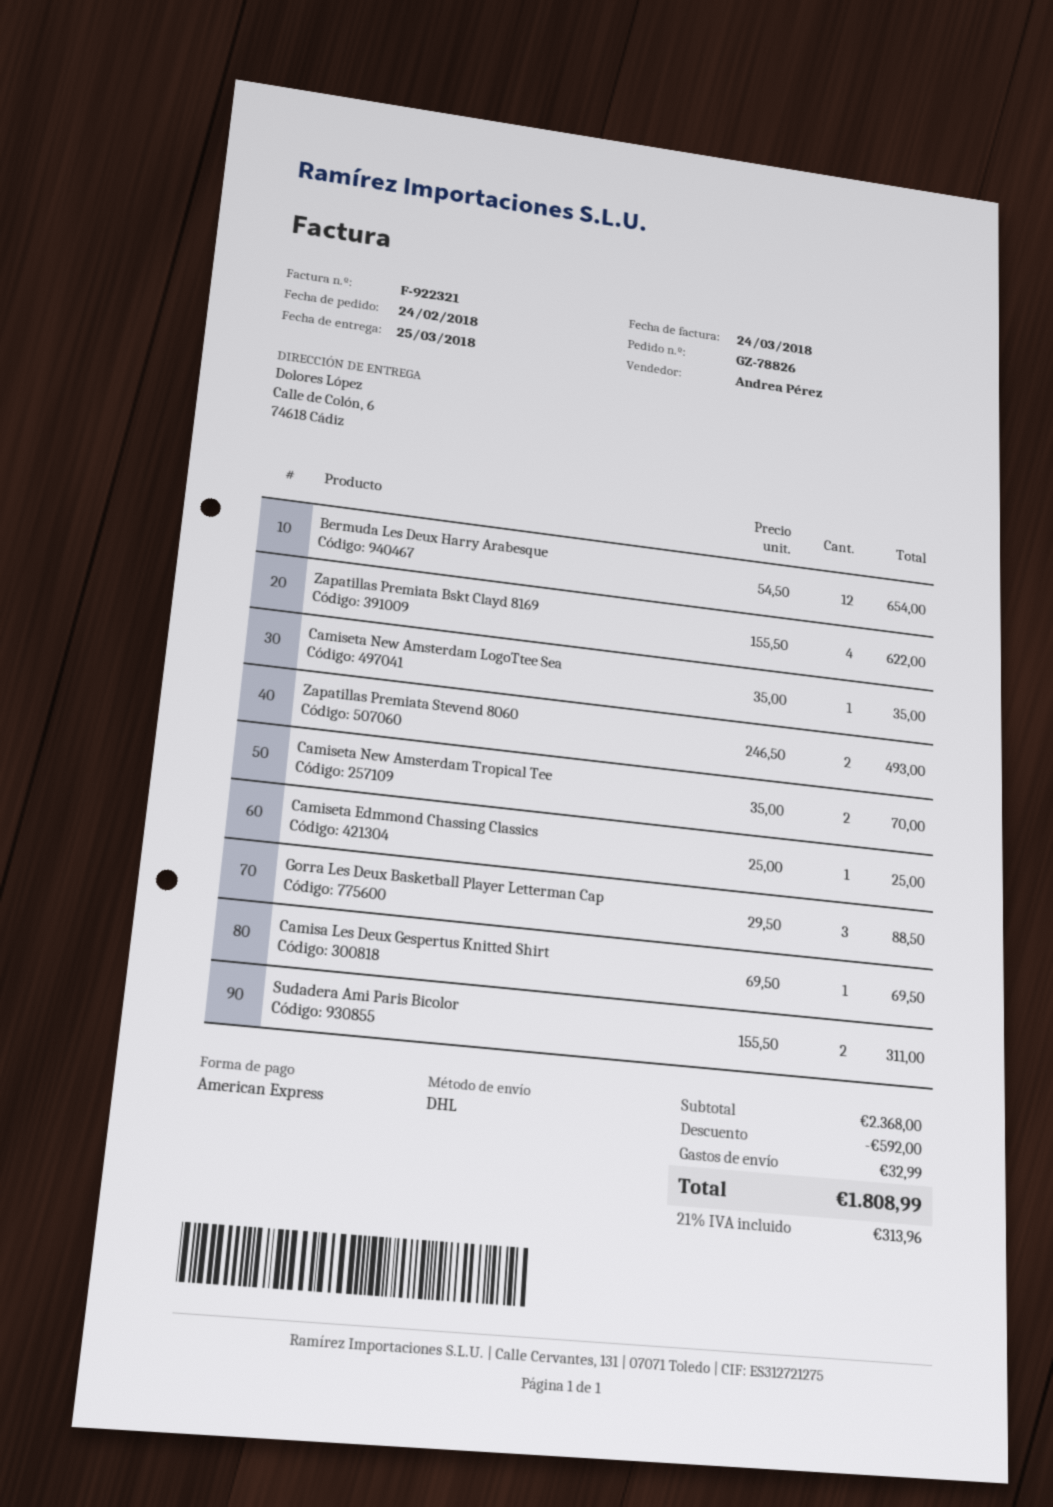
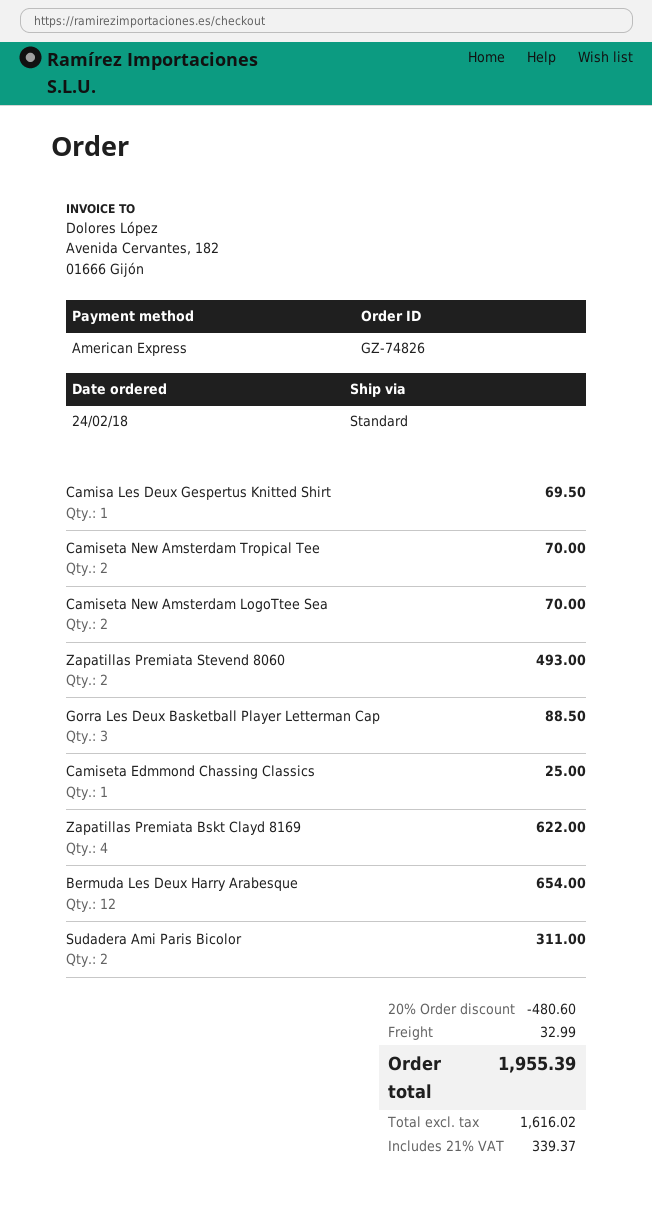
order number: GZ-78826 -> GZ-74826
shipping method: DHL -> standard
Camiseta New Amsterdam LogoTtee Sea: 1 for 35.00 -> 2 for 70.00
discount: 592.00 -> 480.60
tax: 21% = 313.96 -> 21% = 339.37
total: 1808.99 -> 1955.39

